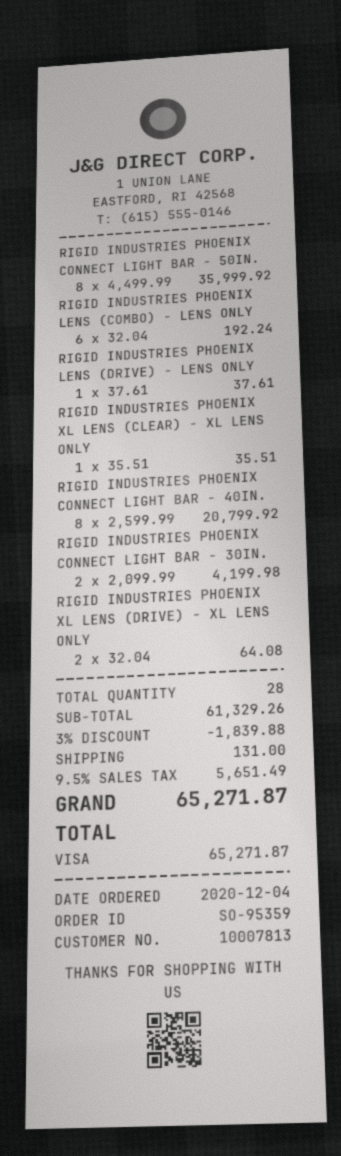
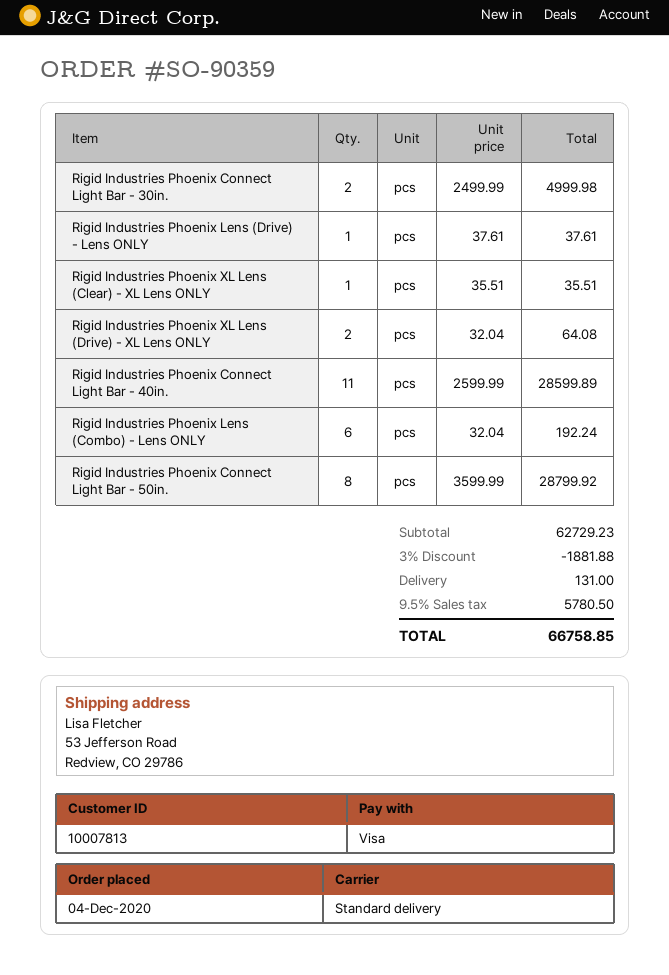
order number: SO-95359 -> SO-90359
RIGID INDUSTRIES PHOENIX CONNECT LIGHT BAR - 50IN.: 8 x 4499.99 = 35999.92 -> 8 x 3599.99 = 28799.92
RIGID INDUSTRIES PHOENIX CONNECT LIGHT BAR - 40IN.: 8 x 2599.99 = 20799.92 -> 11 x 2599.99 = 28599.89
RIGID INDUSTRIES PHOENIX CONNECT LIGHT BAR - 30IN.: 2 x 2099.99 = 4199.98 -> 2 x 2499.99 = 4999.98
subtotal: 61329.26 -> 62729.23
discount: 3% = 1839.88 -> 3% = 1881.88
tax: 9.5% = 5651.49 -> 9.5% = 5780.50
total: 65271.87 -> 66758.85

